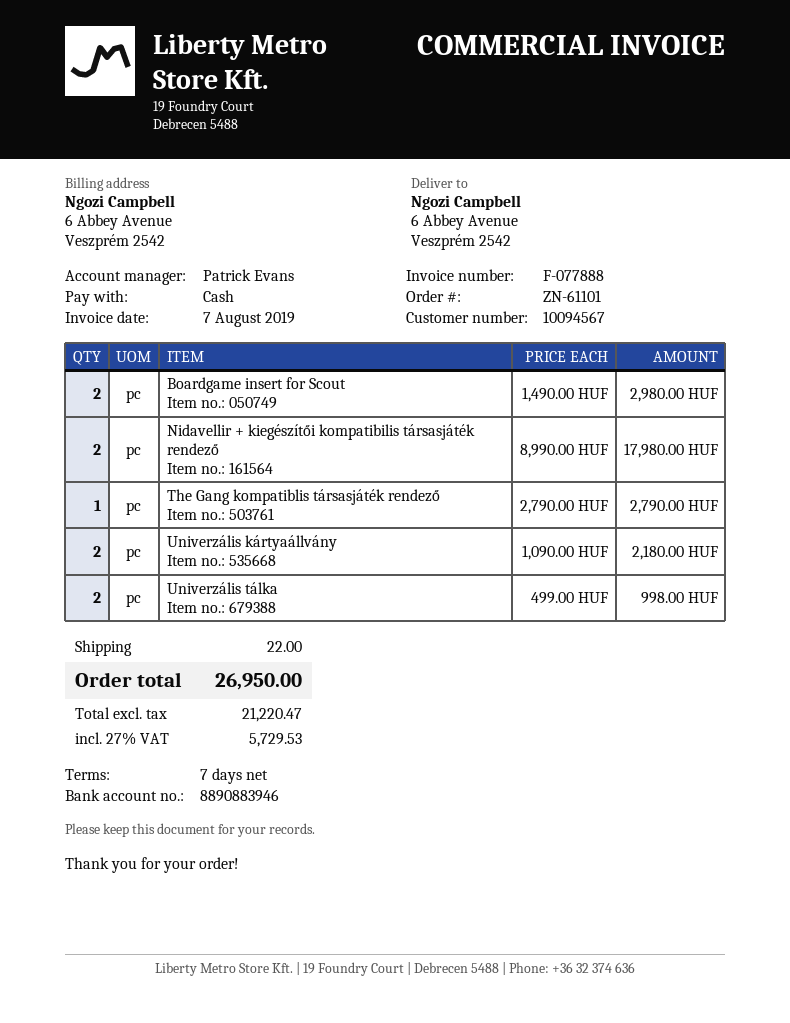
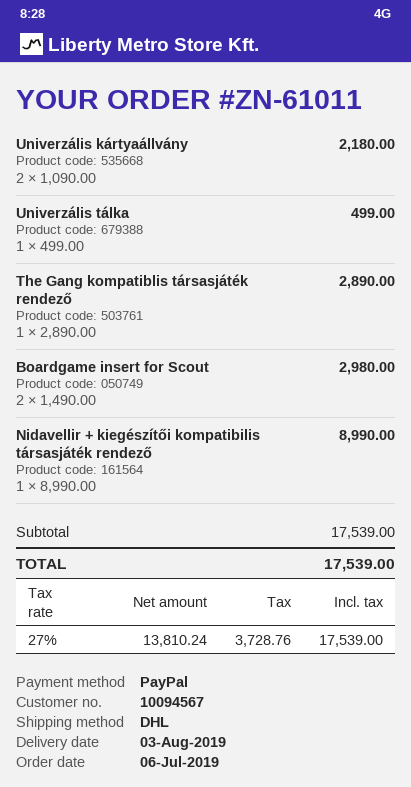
order number: ZN-61101 -> ZN-61011
payment method: cash -> PayPal
Nidavellir + kiegészítői kompatibilis társasjáték rendező: 2 x 8990.00 = 17980.00 -> 1 x 8990.00 = 8990.00
The Gang kompatiblis társasjáték rendező: 1 x 2790.00 = 2790.00 -> 1 x 2890.00 = 2890.00
Univerzális tálka: 2 x 499.00 = 998.00 -> 1 x 499.00 = 499.00
shipping: 22.00 -> none
net: 21220.47 -> 13810.24
tax: 27% = 5729.53 -> 27% = 3728.76
total: 26950.00 -> 17539.00

